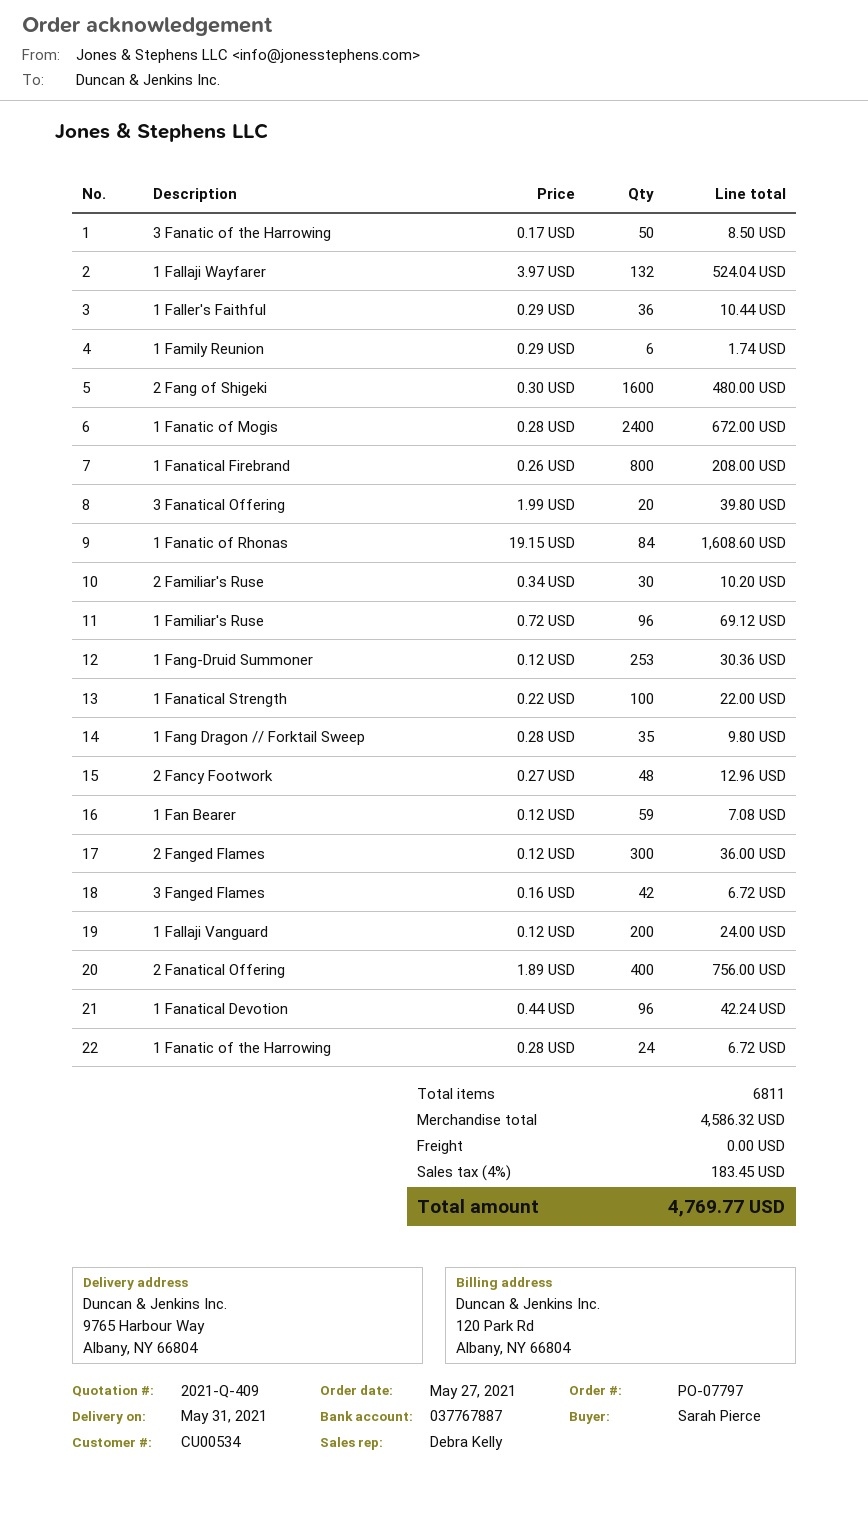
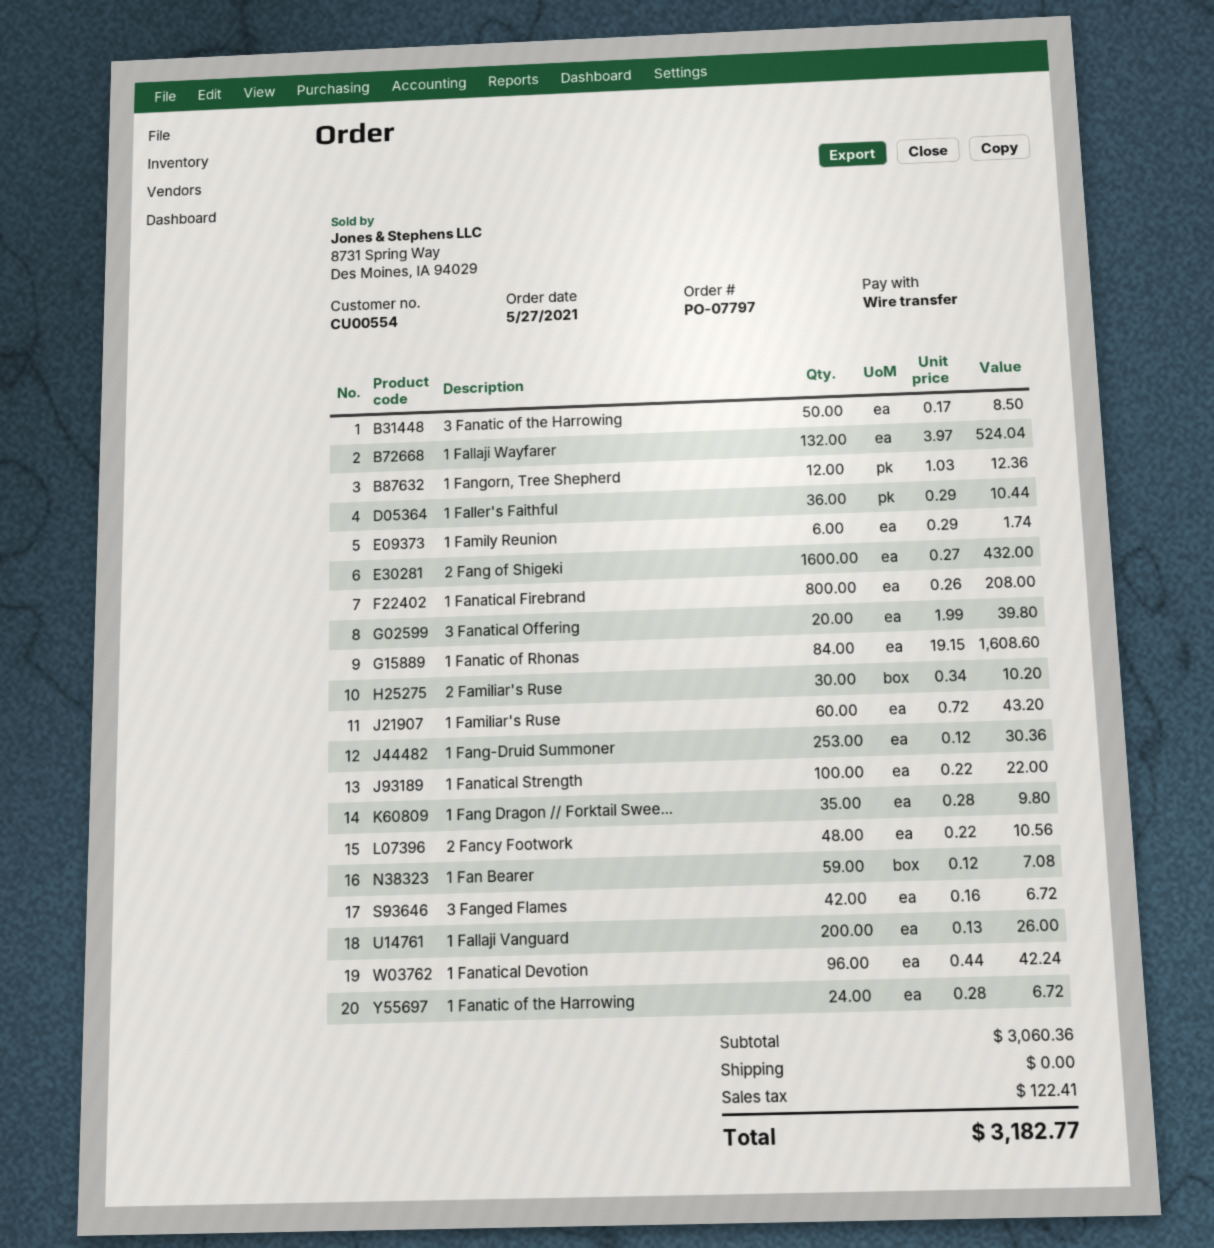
customer number: CU00534 -> CU00554
2 Fang of Shigeki: 1600 x 0.30 = 480.00 -> 1600 x 0.27 = 432.00
1 Fanatic of Mogis: 2400 x 0.28 = 672.00 -> none
1 Familiar's Ruse: 96 x 0.72 = 69.12 -> 60 x 0.72 = 43.20
2 Fancy Footwork: 48 x 0.27 = 12.96 -> 48 x 0.22 = 10.56
2 Fanged Flames: 300 x 0.12 = 36.00 -> none
1 Fallaji Vanguard: 200 x 0.12 = 24.00 -> 200 x 0.13 = 26.00
2 Fanatical Offering: 400 x 1.89 = 756.00 -> none
1 Fangorn, Tree Shepherd: none -> 12 x 1.03 = 12.36
subtotal: 4586.32 -> 3060.36
tax: 183.45 -> 122.41
total: 4769.77 -> 3182.77

